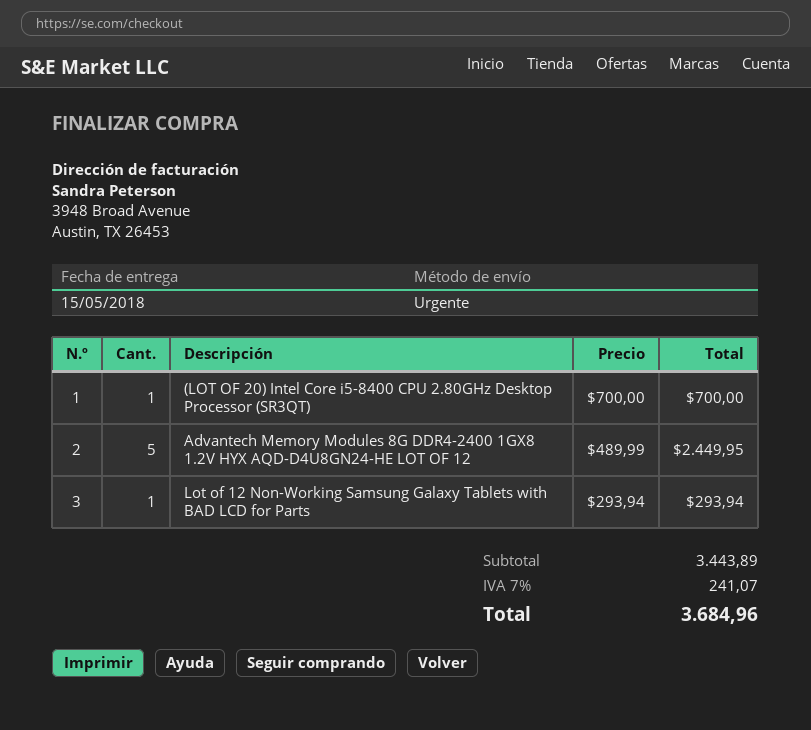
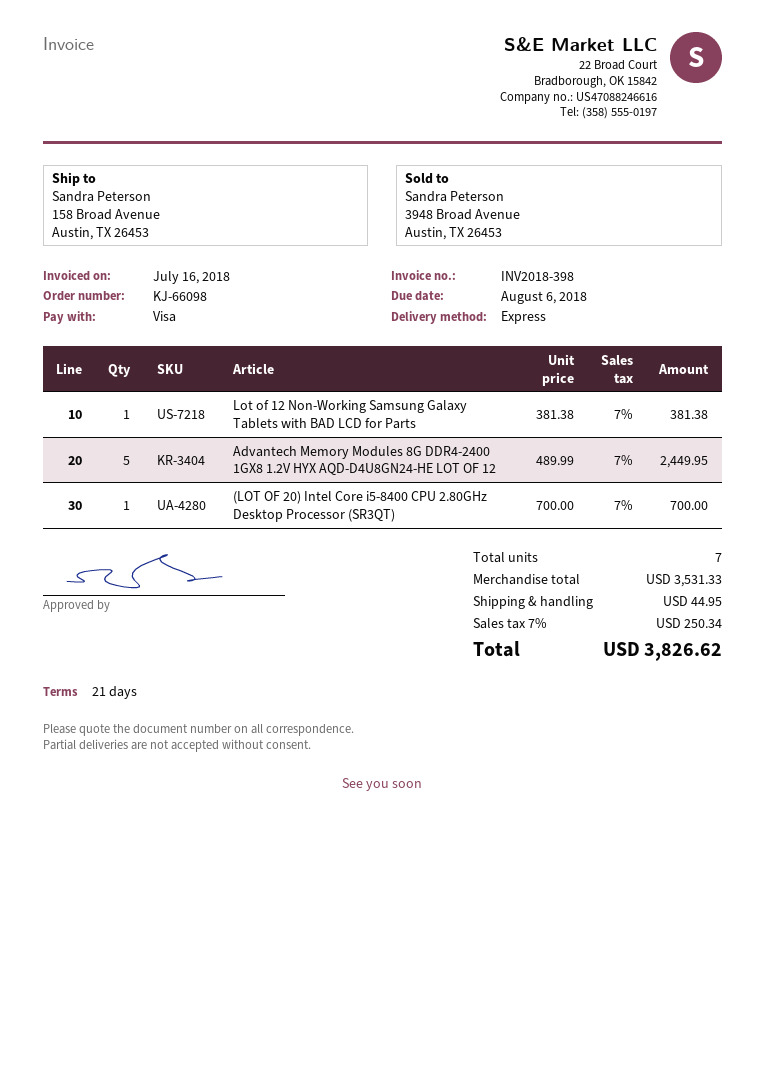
Lot of 12 Non-Working Samsung Galaxy Tablets with BAD LCD for Parts: 1 x 293.94 = 293.94 -> 1 x 381.38 = 381.38
subtotal: 3443.89 -> 3531.33
shipping: none -> 44.95
tax: 7% = 241.07 -> 7% = 250.34
total: 3684.96 -> 3826.62

